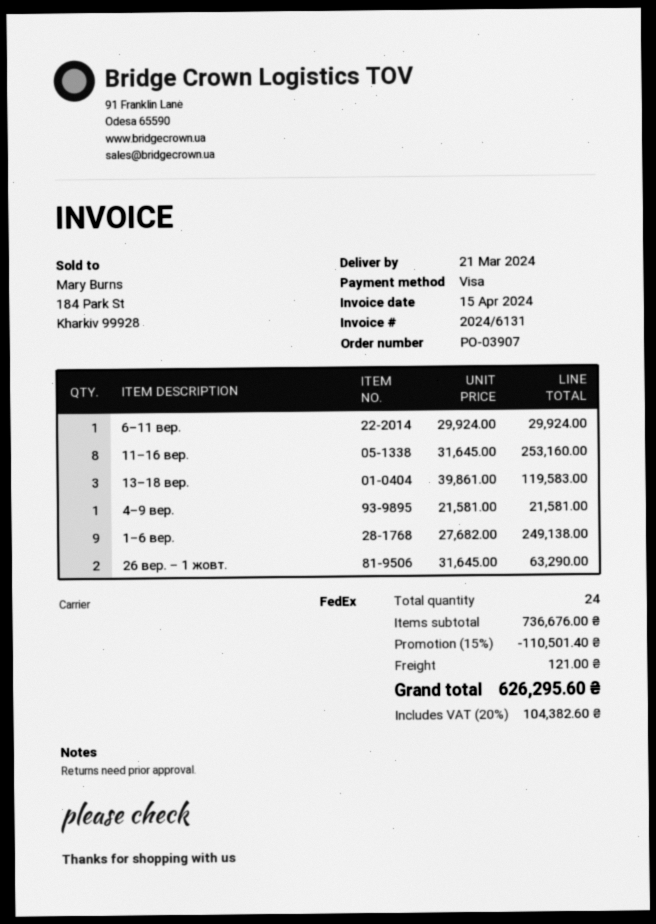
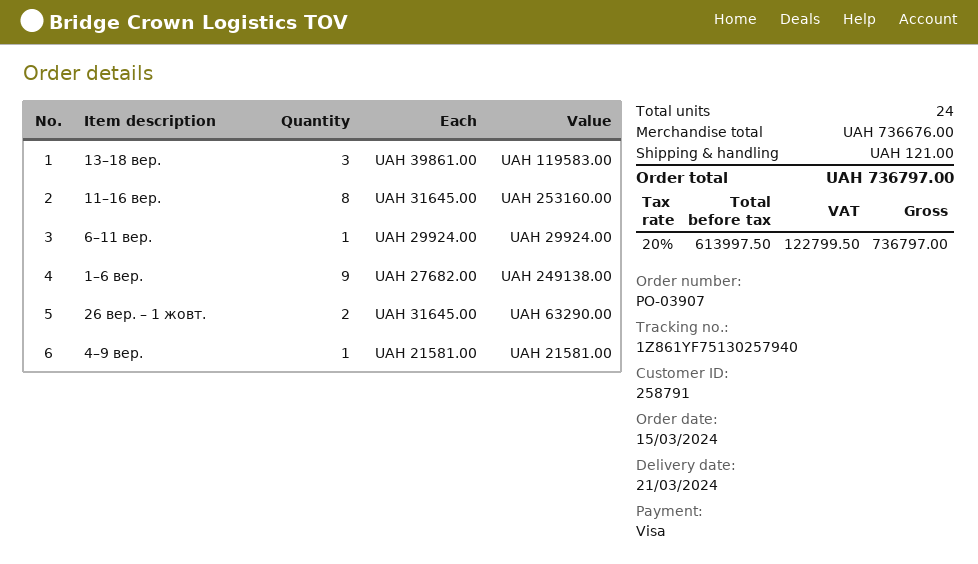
discount: 15% = 110501.40 -> none
tax: 20% = 104382.60 -> 20% = 122799.50
total: 626295.60 -> 736797.00

